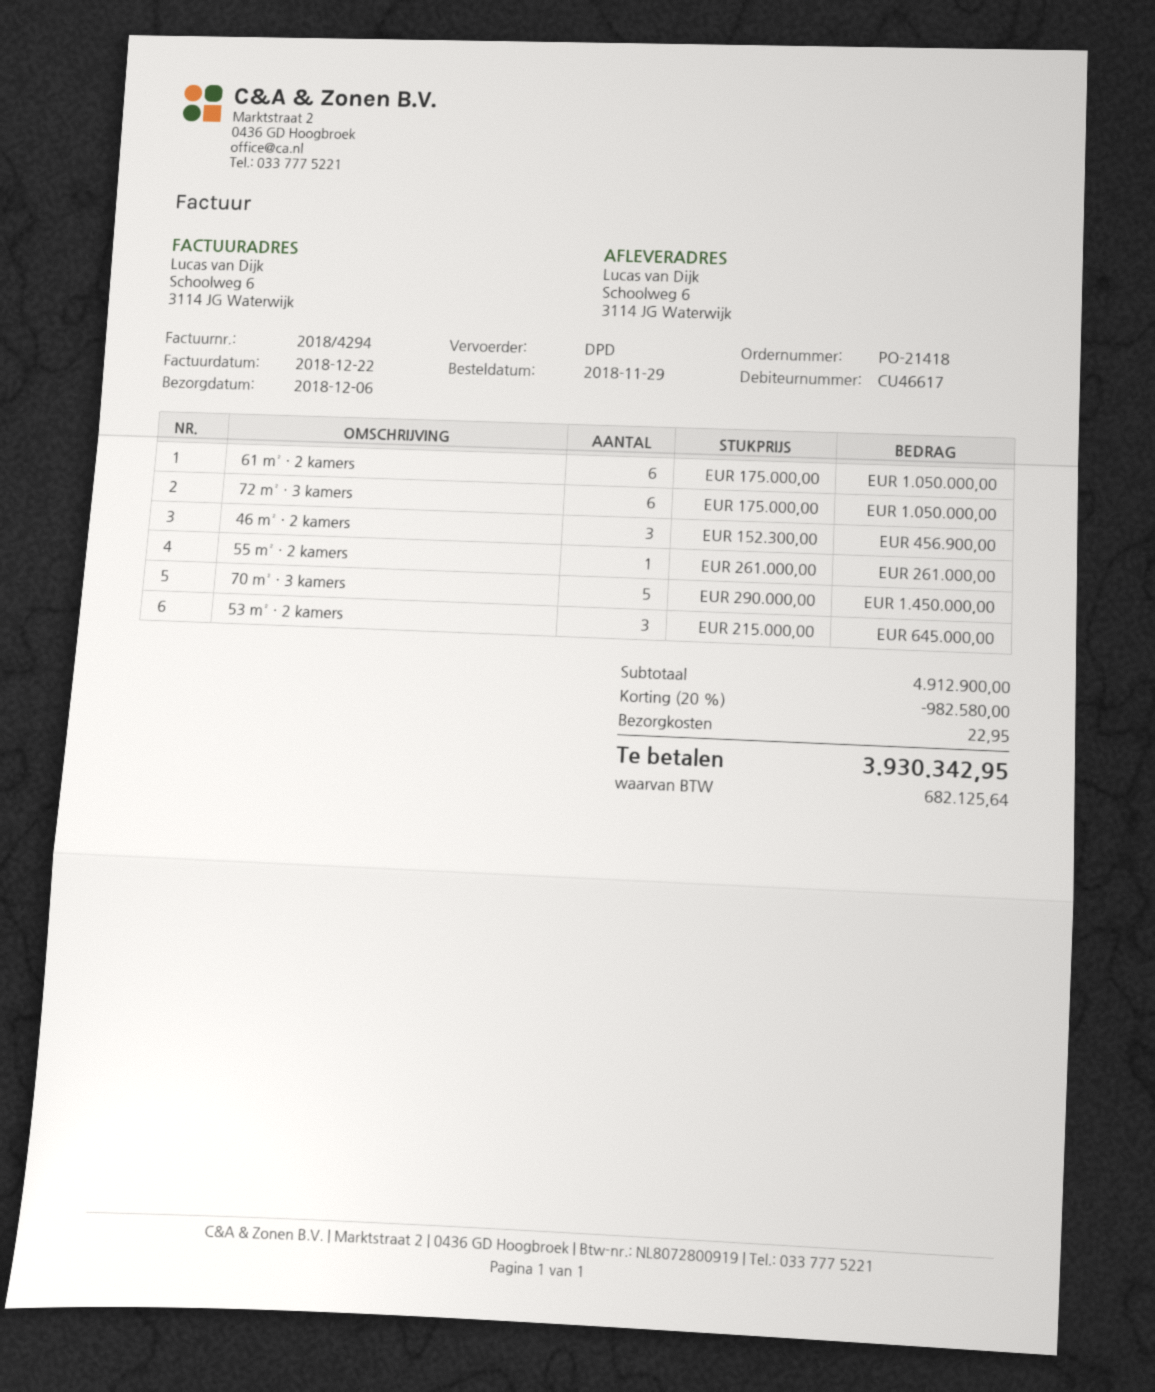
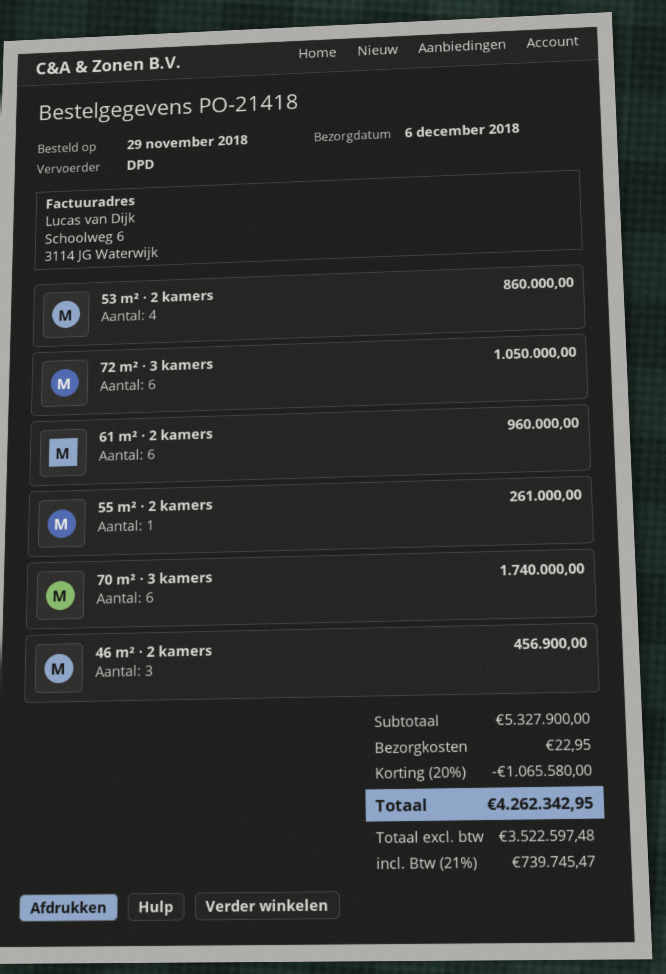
61 m² · 2 kamers: 6 for 1050000.00 -> 6 for 960000.00
70 m² · 3 kamers: 5 for 1450000.00 -> 6 for 1740000.00
53 m² · 2 kamers: 3 for 645000.00 -> 4 for 860000.00
subtotal: 4912900.00 -> 5327900.00
discount: 20% = 982580.00 -> 20% = 1065580.00
tax: 682125.64 -> 739745.47
total: 3930342.95 -> 4262342.95

